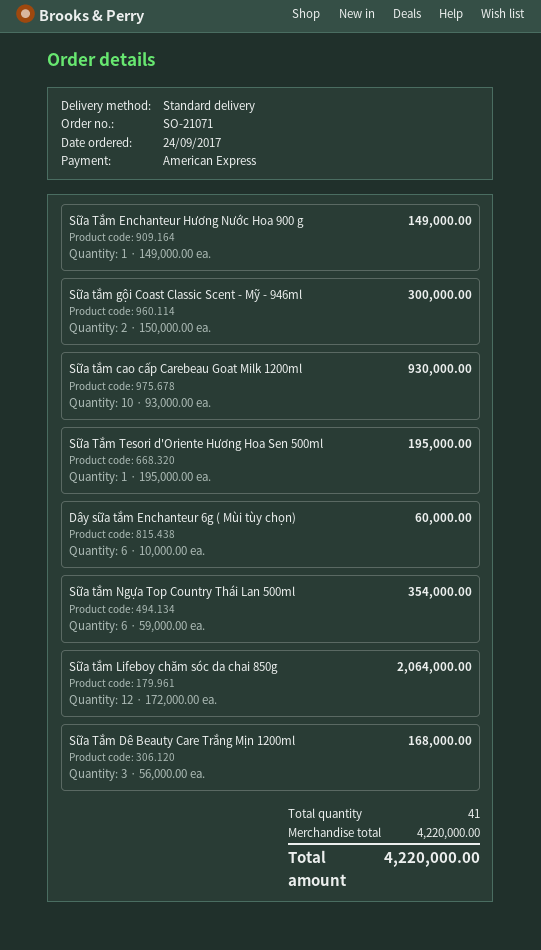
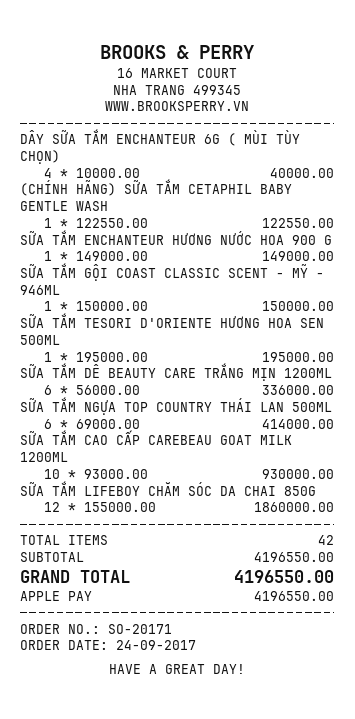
order number: SO-21071 -> SO-20171
payment method: American Express -> Apple Pay
Sữa tắm gội Coast Classic Scent - Mỹ - 946ml: 2 x 150000.00 = 300000.00 -> 1 x 150000.00 = 150000.00
Dây sữa tắm Enchanteur 6g ( Mùi tùy chọn): 6 x 10000.00 = 60000.00 -> 4 x 10000.00 = 40000.00
Sữa tắm Ngựa Top Country Thái Lan 500ml: 6 x 59000.00 = 354000.00 -> 6 x 69000.00 = 414000.00
Sữa tắm Lifeboy chăm sóc da chai 850g: 12 x 172000.00 = 2064000.00 -> 12 x 155000.00 = 1860000.00
Sữa Tắm Dê Beauty Care Trắng Mịn 1200ml: 3 x 56000.00 = 168000.00 -> 6 x 56000.00 = 336000.00
(CHÍNH HÃNG) SỮA TẮM CETAPHIL BABY GENTLE WASH: none -> 1 x 122550.00 = 122550.00
total quantity: 41 -> 42
subtotal: 4220000.00 -> 4196550.00
total: 4220000.00 -> 4196550.00

